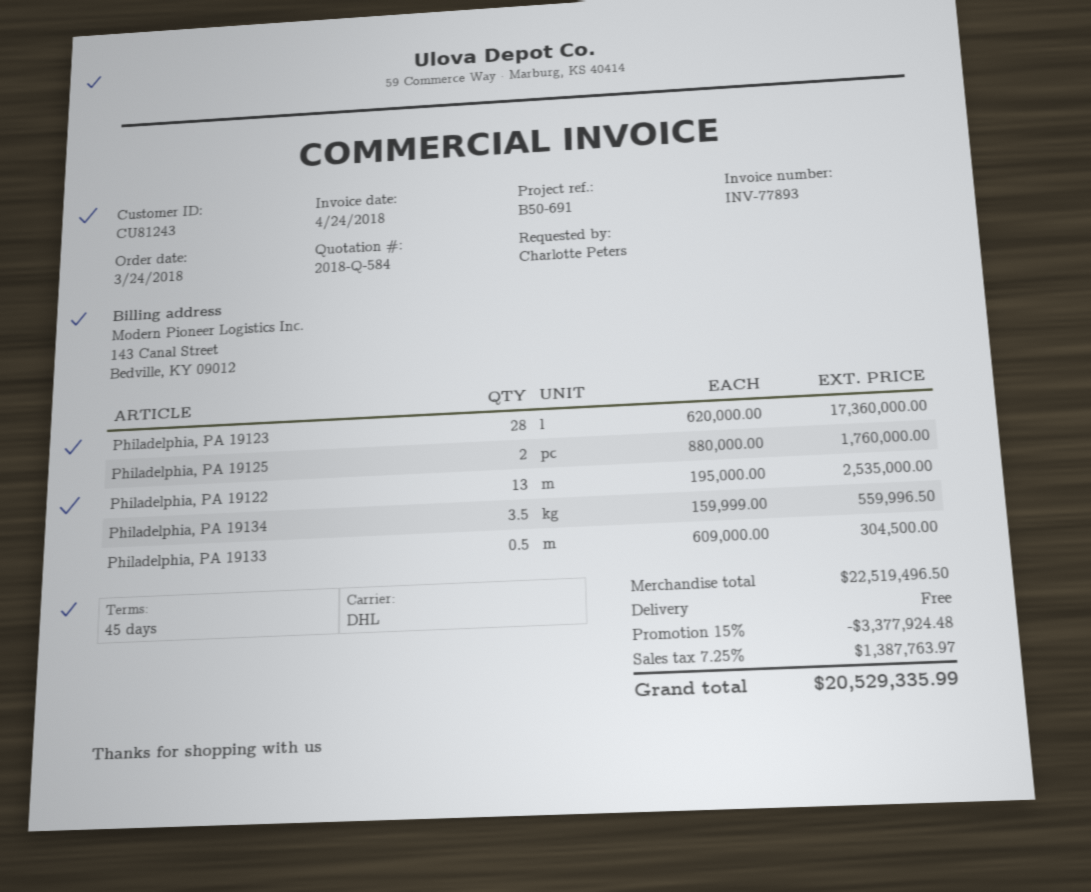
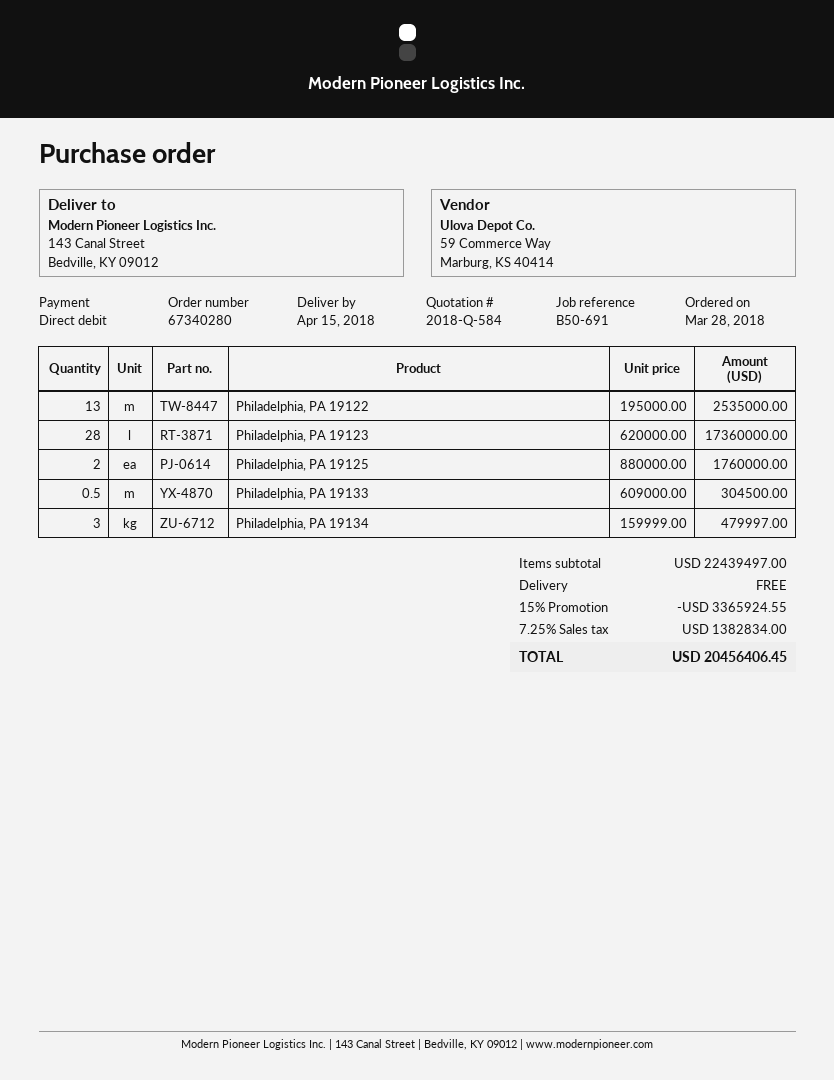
order date: 2018-03-24 -> 2018-03-28
Philadelphia, PA 19134: 3.5 x 159999.00 = 559996.50 -> 3 x 159999.00 = 479997.00
subtotal: 22519496.50 -> 22439497.00
discount: 15% = 3377924.48 -> 15% = 3365924.55
tax: 7.25% = 1387763.97 -> 7.25% = 1382834.00
total: 20529335.99 -> 20456406.45

